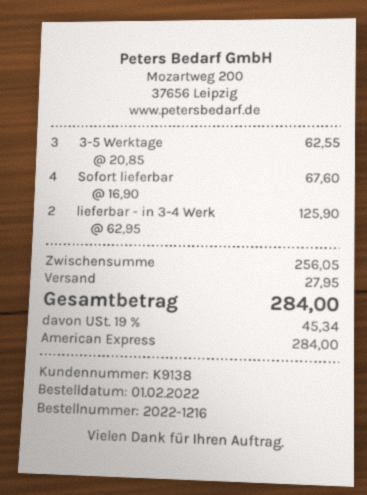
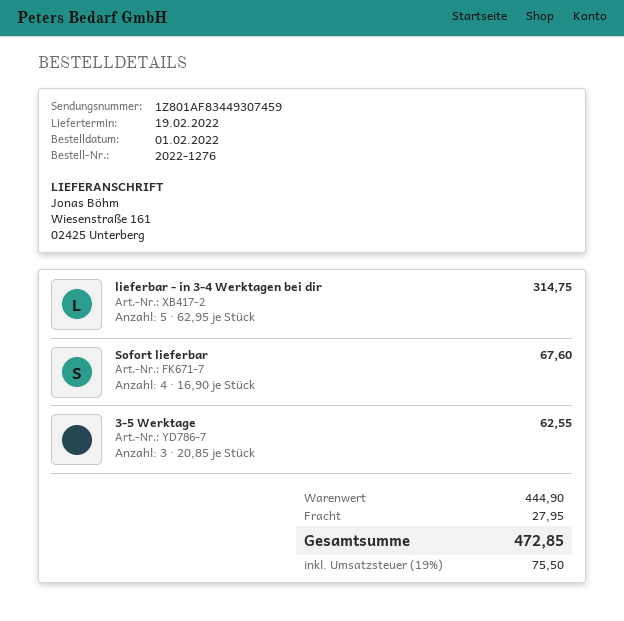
order number: 2022-1216 -> 2022-1276
lieferbar - in 3-4 Werk: 2 x 62.95 = 125.90 -> 5 x 62.95 = 314.75
subtotal: 256.05 -> 444.90
tax: 19% = 45.34 -> 19% = 75.50
total: 284.00 -> 472.85

